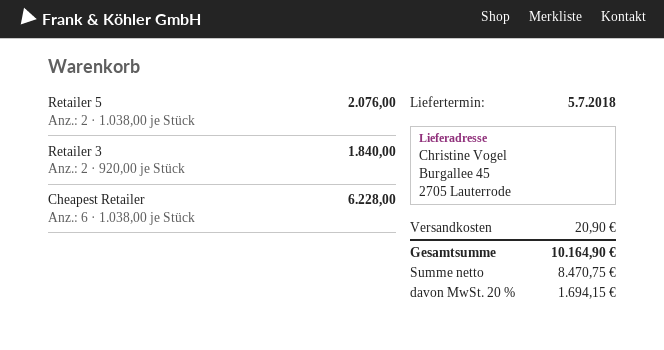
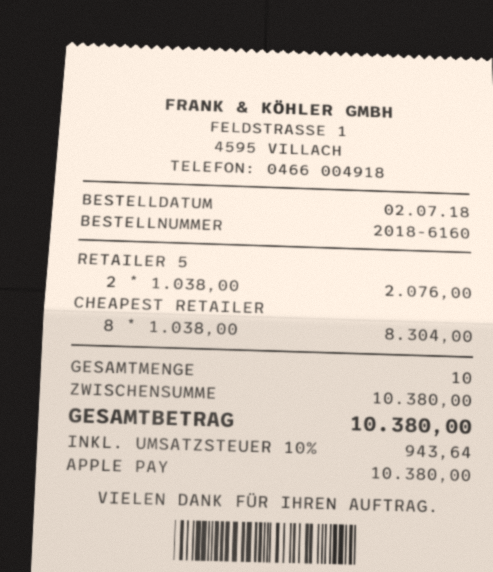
Retailer 3: 2 x 920.00 = 1840.00 -> none
Cheapest Retailer: 6 x 1038.00 = 6228.00 -> 8 x 1038.00 = 8304.00
shipping: 20.90 -> none
tax: 20% = 1694.15 -> 10% = 943.64
total: 10164.90 -> 10380.00

